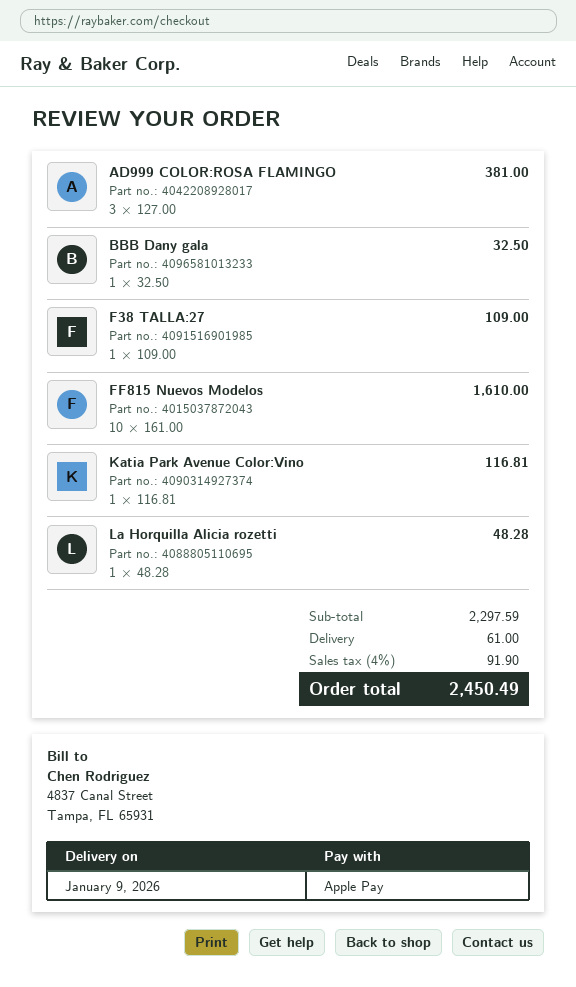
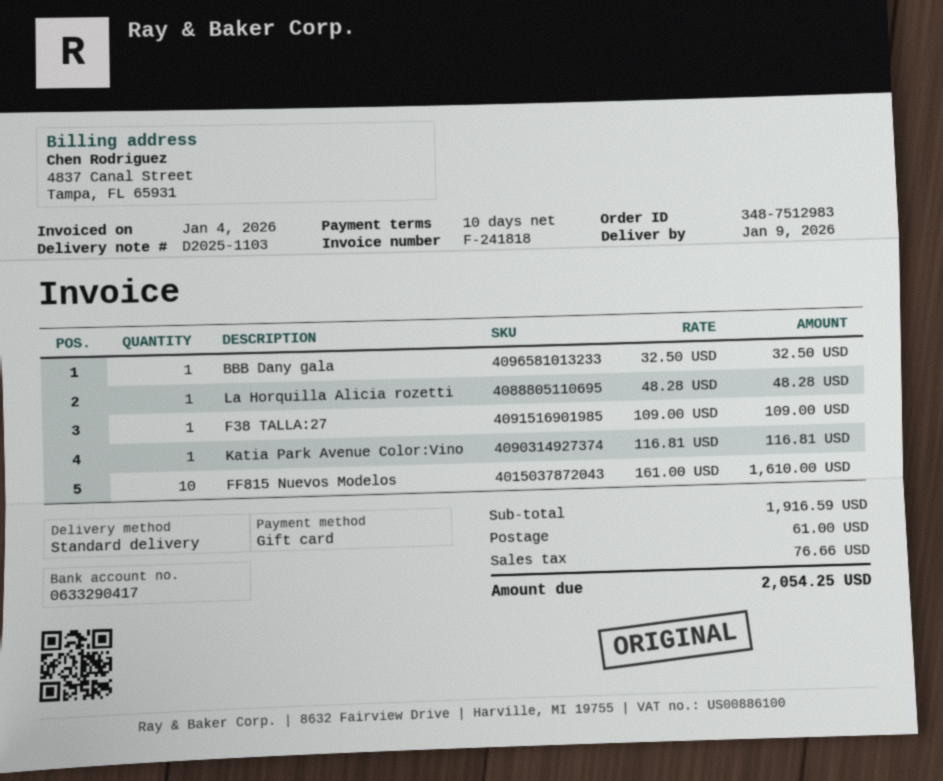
payment method: Apple Pay -> gift card
AD999 COLOR:ROSA FLAMINGO: 3 x 127.00 = 381.00 -> none
subtotal: 2297.59 -> 1916.59
tax: 91.90 -> 76.66
total: 2450.49 -> 2054.25

